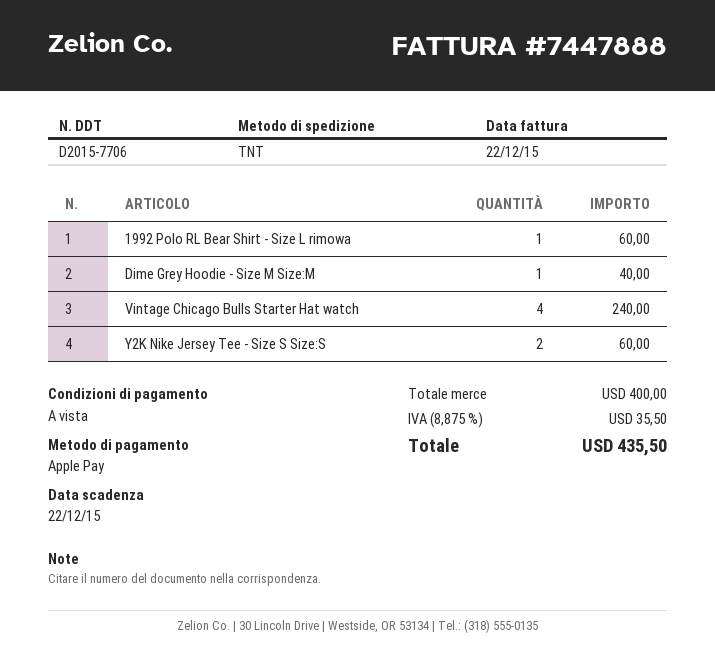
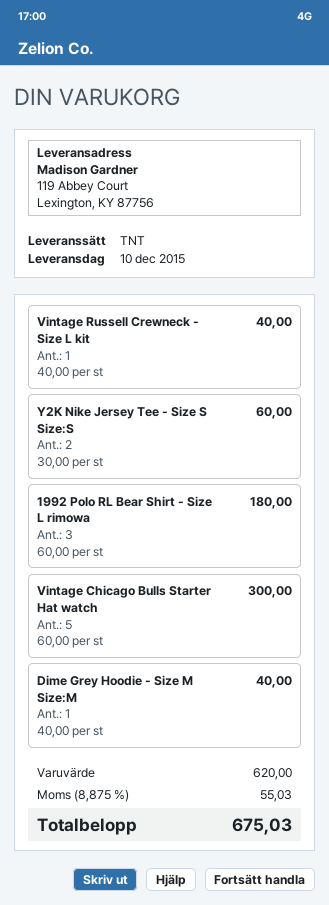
1992 Polo RL Bear Shirt - Size L rimowa: 1 for 60.00 -> 3 for 180.00
Vintage Chicago Bulls Starter Hat watch: 4 for 240.00 -> 5 for 300.00
Vintage Russell Crewneck - Size L kit: none -> 1 for 40.00
subtotal: 400.00 -> 620.00
tax: 8.875% = 35.50 -> 8.875% = 55.03
total: 435.50 -> 675.03

